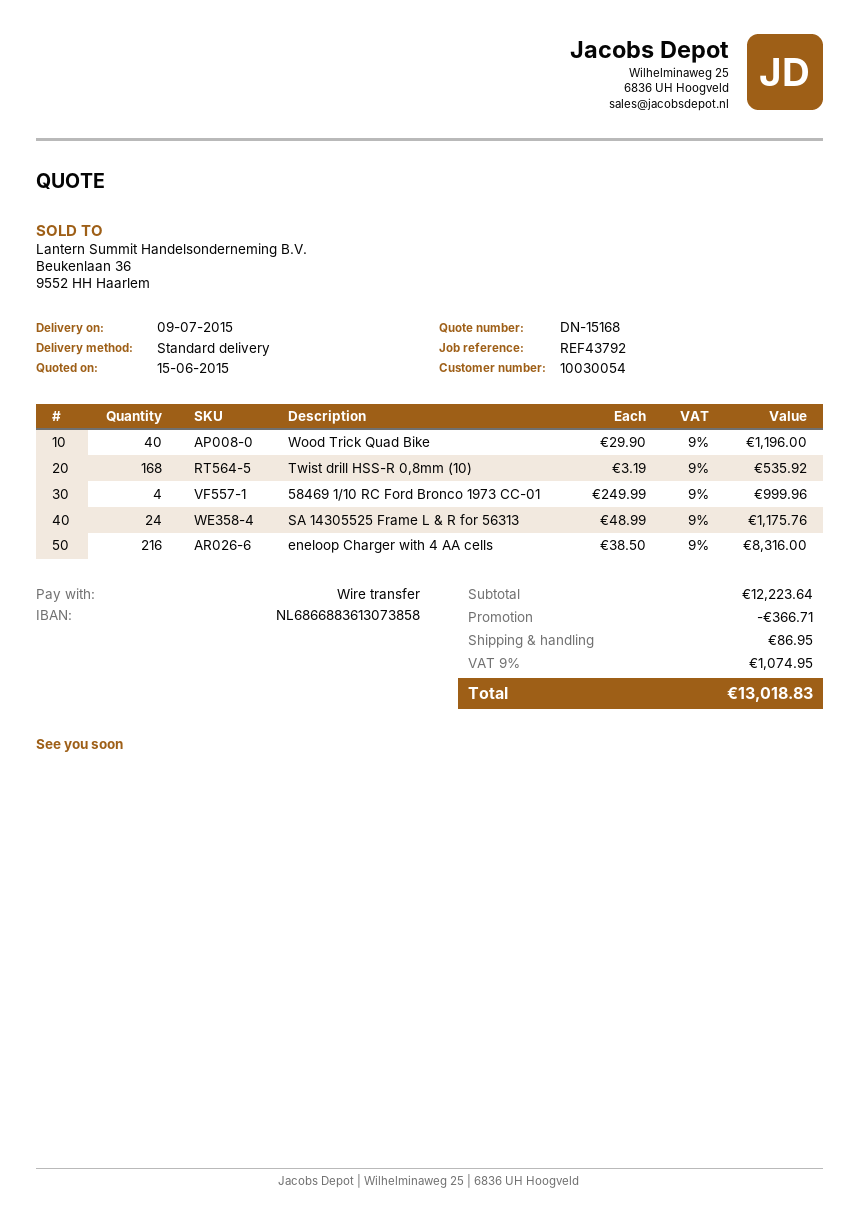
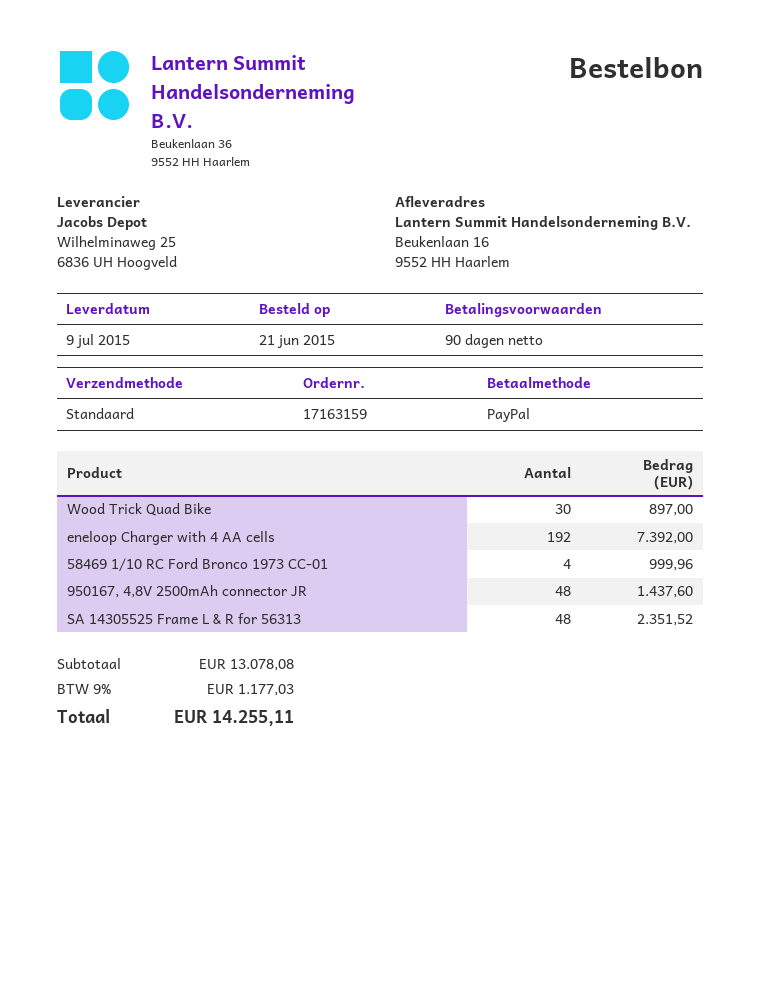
payment method: bank transfer -> PayPal
Wood Trick Quad Bike: 40 for 1196.00 -> 30 for 897.00
Twist drill HSS-R 0,8mm (10): 168 for 535.92 -> none
SA 14305525 Frame L & R for 56313: 24 for 1175.76 -> 48 for 2351.52
eneloop Charger with 4 AA cells: 216 for 8316.00 -> 192 for 7392.00
950167, 4,8V 2500mAh connector JR: none -> 48 for 1437.60
subtotal: 12223.64 -> 13078.08
discount: 366.71 -> none
shipping: 86.95 -> none
tax: 9% = 1074.95 -> 9% = 1177.03
total: 13018.83 -> 14255.11

